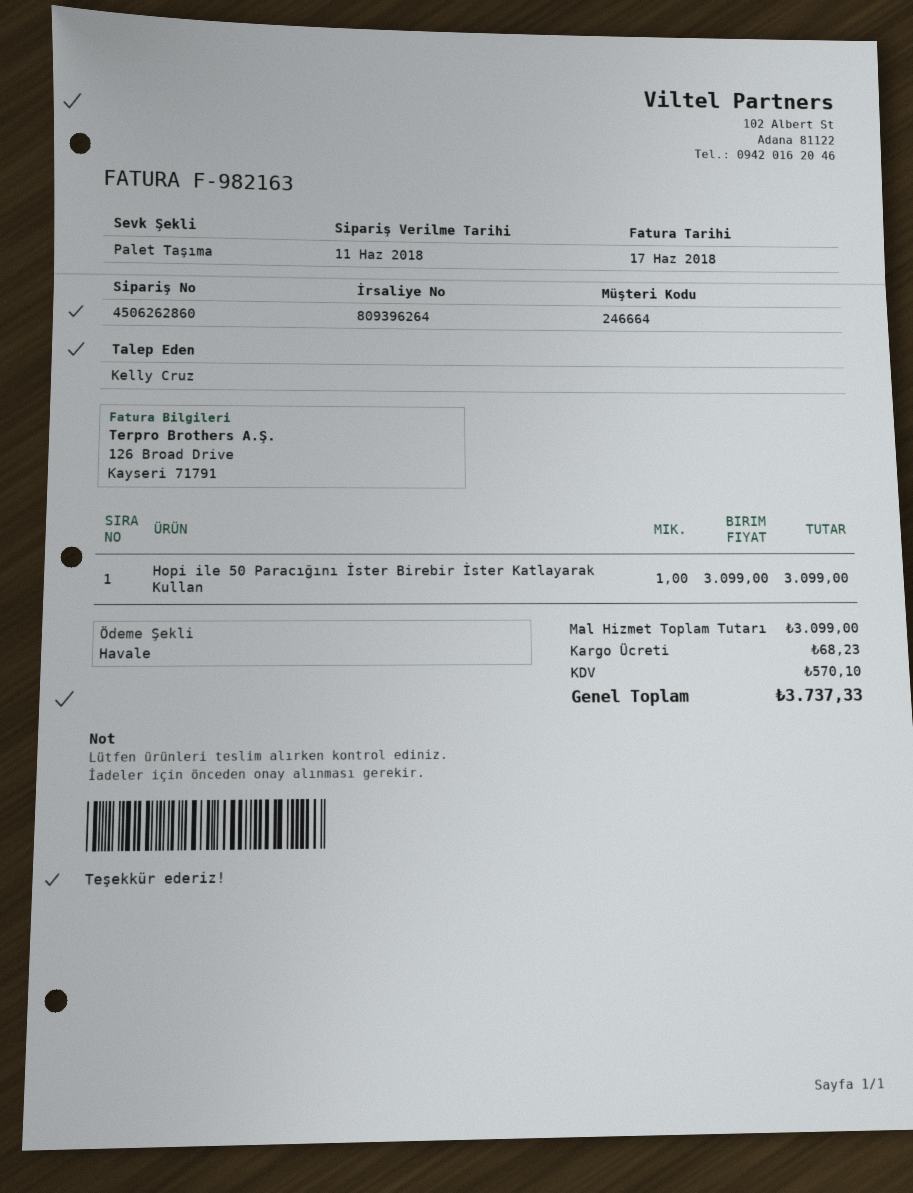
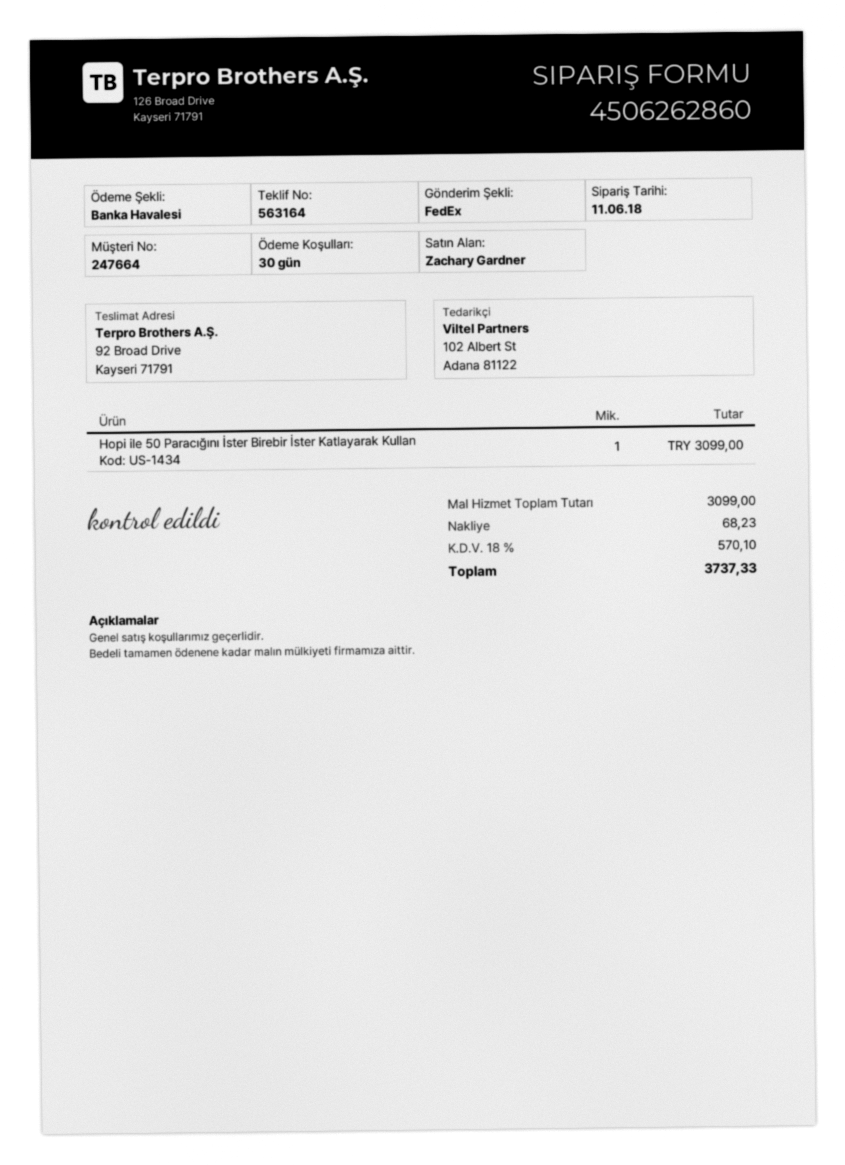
customer number: 246664 -> 247664
ordered by: Kelly Cruz -> Zachary Gardner
shipping method: pallet freight -> FedEx

